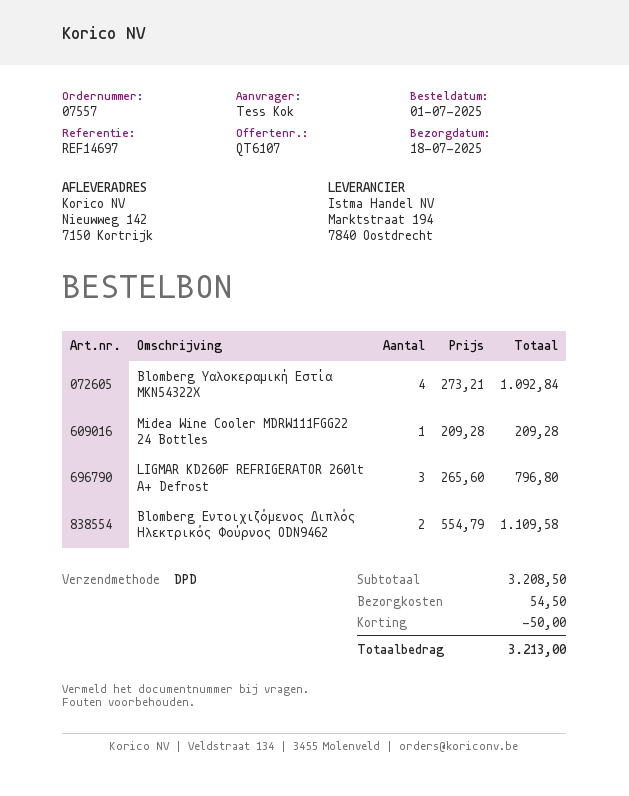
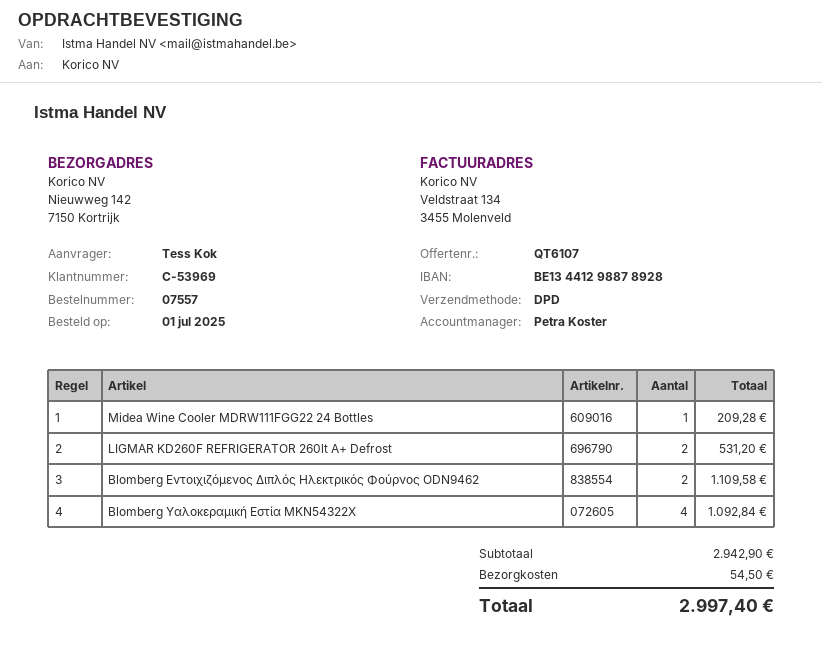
LIGMAR KD260F REFRIGERATOR 260lt A+ Defrost: 3 for 796.80 -> 2 for 531.20
subtotal: 3208.50 -> 2942.90
discount: 50.00 -> none
total: 3213.00 -> 2997.40

